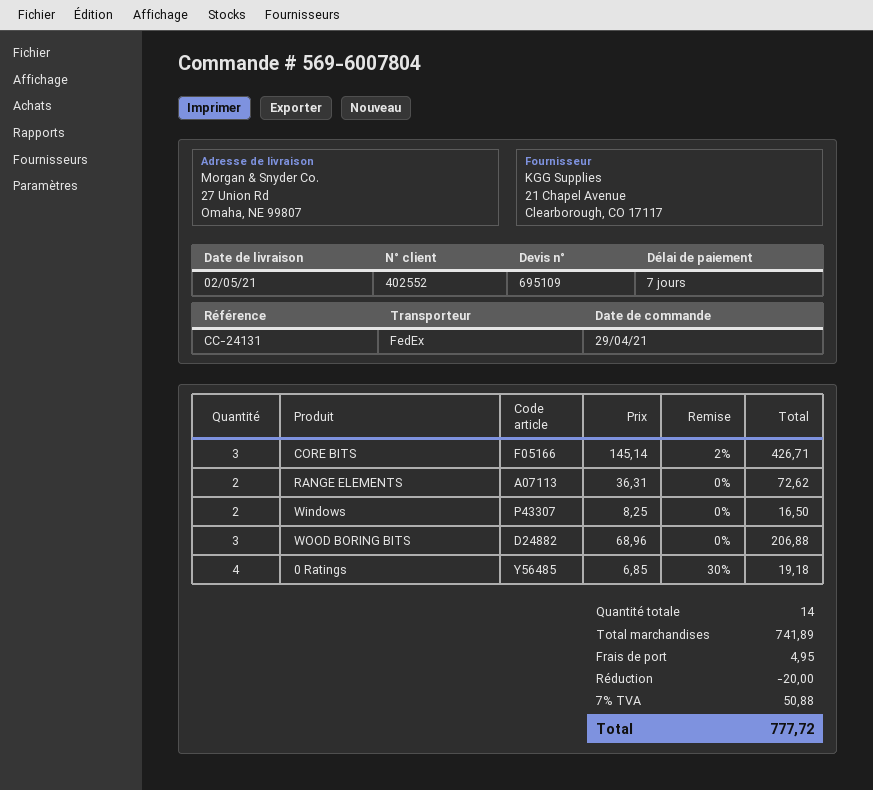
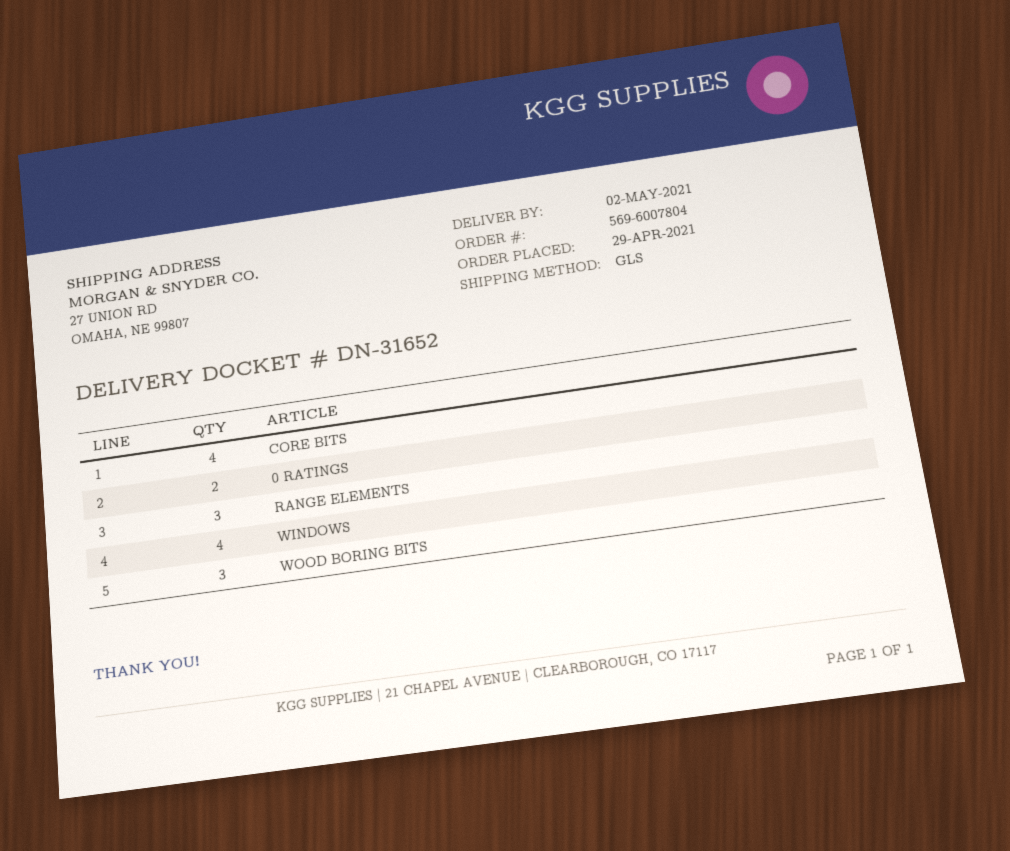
shipping method: FedEx -> GLS
CORE BITS: 3 -> 4
RANGE ELEMENTS: 2 -> 3
Windows: 2 -> 4
0 Ratings: 4 -> 2

